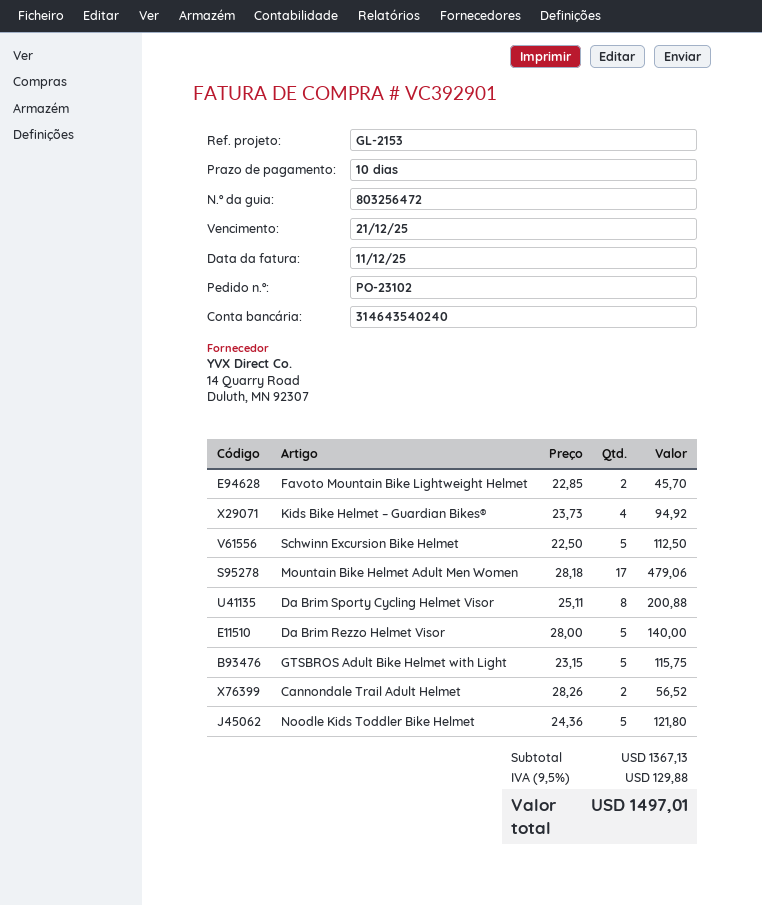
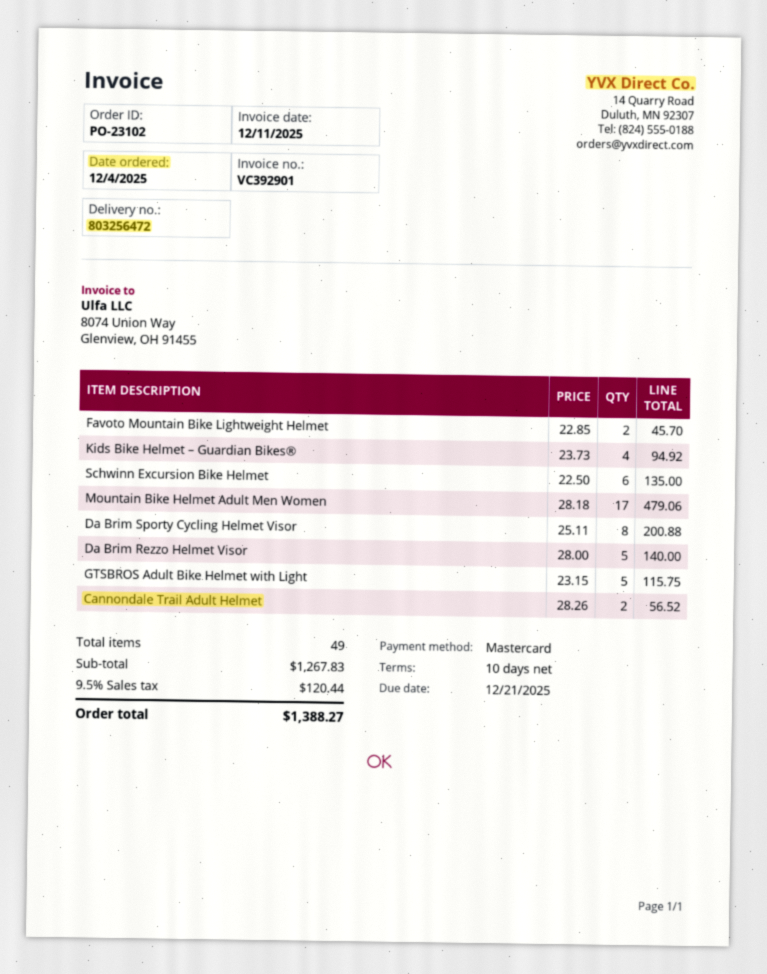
Schwinn Excursion Bike Helmet: 5 x 22.50 = 112.50 -> 6 x 22.50 = 135.00
Noodle Kids Toddler Bike Helmet: 5 x 24.36 = 121.80 -> none
subtotal: 1367.13 -> 1267.83
tax: 9.5% = 129.88 -> 9.5% = 120.44
total: 1497.01 -> 1388.27

